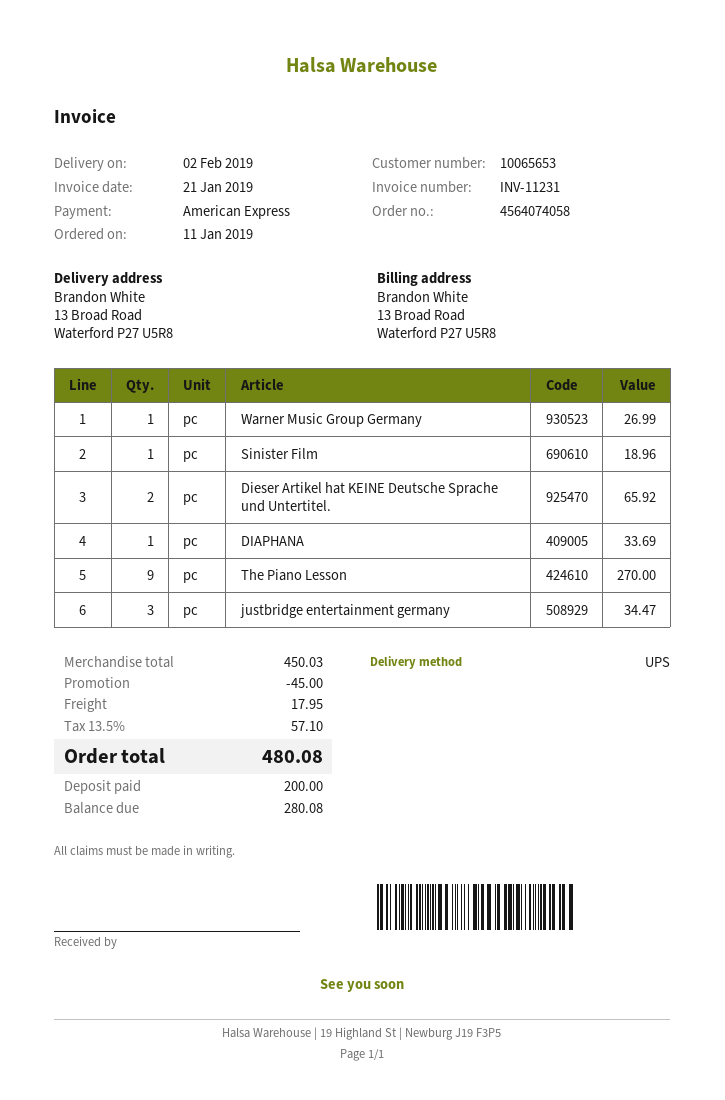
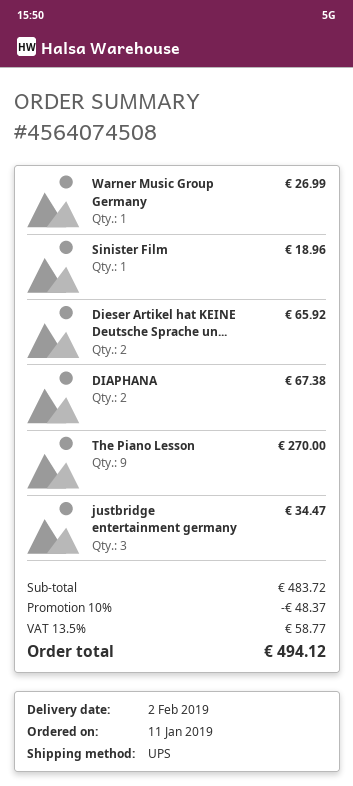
order number: 4564074058 -> 4564074508
DIAPHANA: 1 for 33.69 -> 2 for 67.38
subtotal: 450.03 -> 483.72
discount: 45.00 -> 48.37
shipping: 17.95 -> none
tax: 13.5% = 57.10 -> 13.5% = 58.77
total: 480.08 -> 494.12

